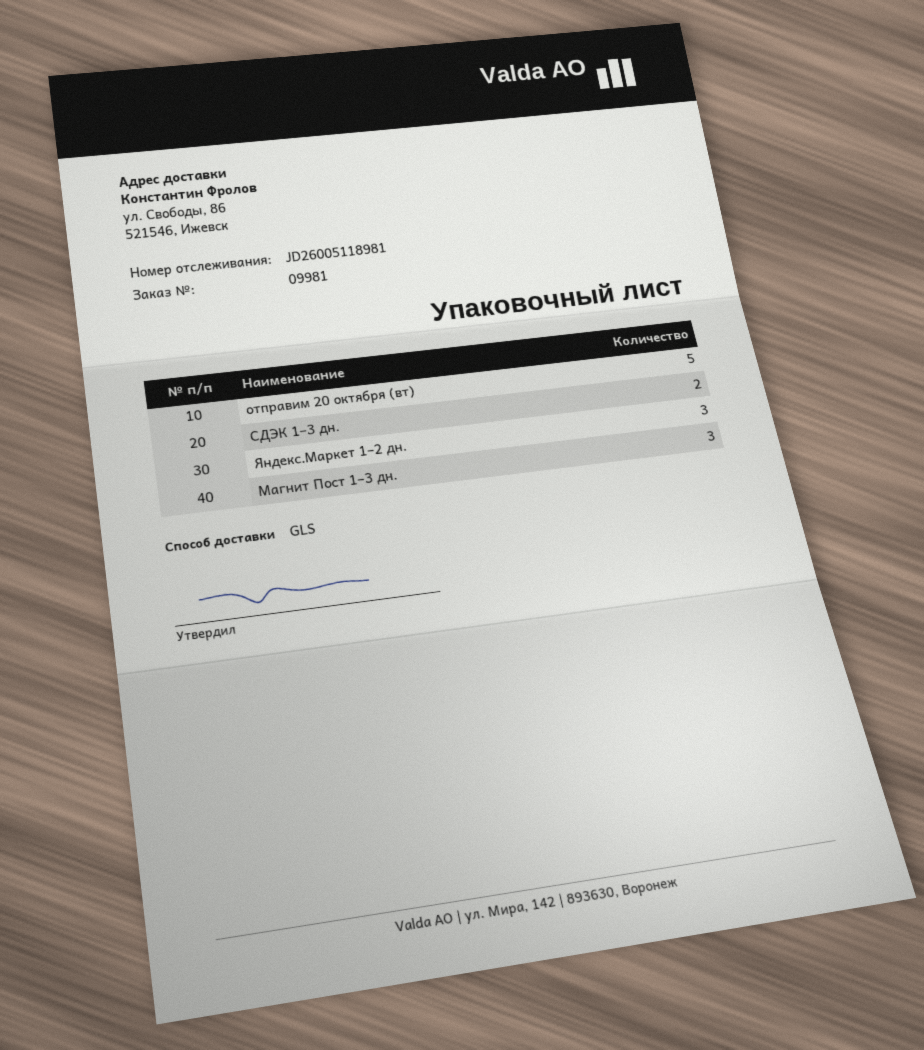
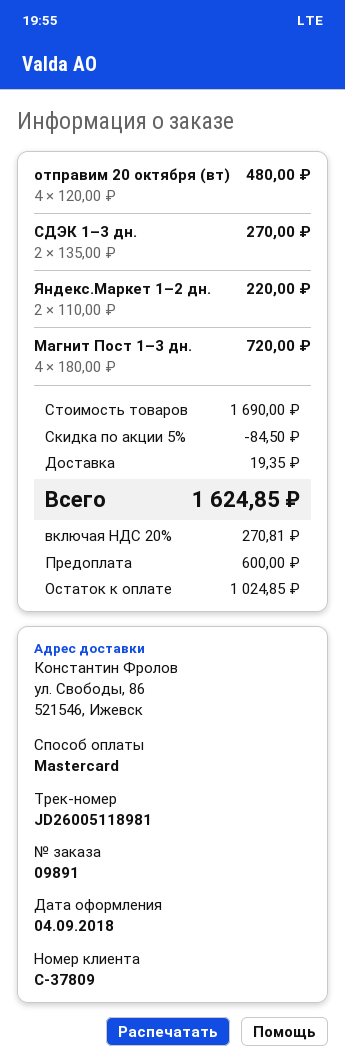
order number: 09981 -> 09891
отправим 20 октября (вт): 5 -> 4
Яндекс.Маркет 1–2 дн.: 3 -> 2
Магнит Пост 1–3 дн.: 3 -> 4

